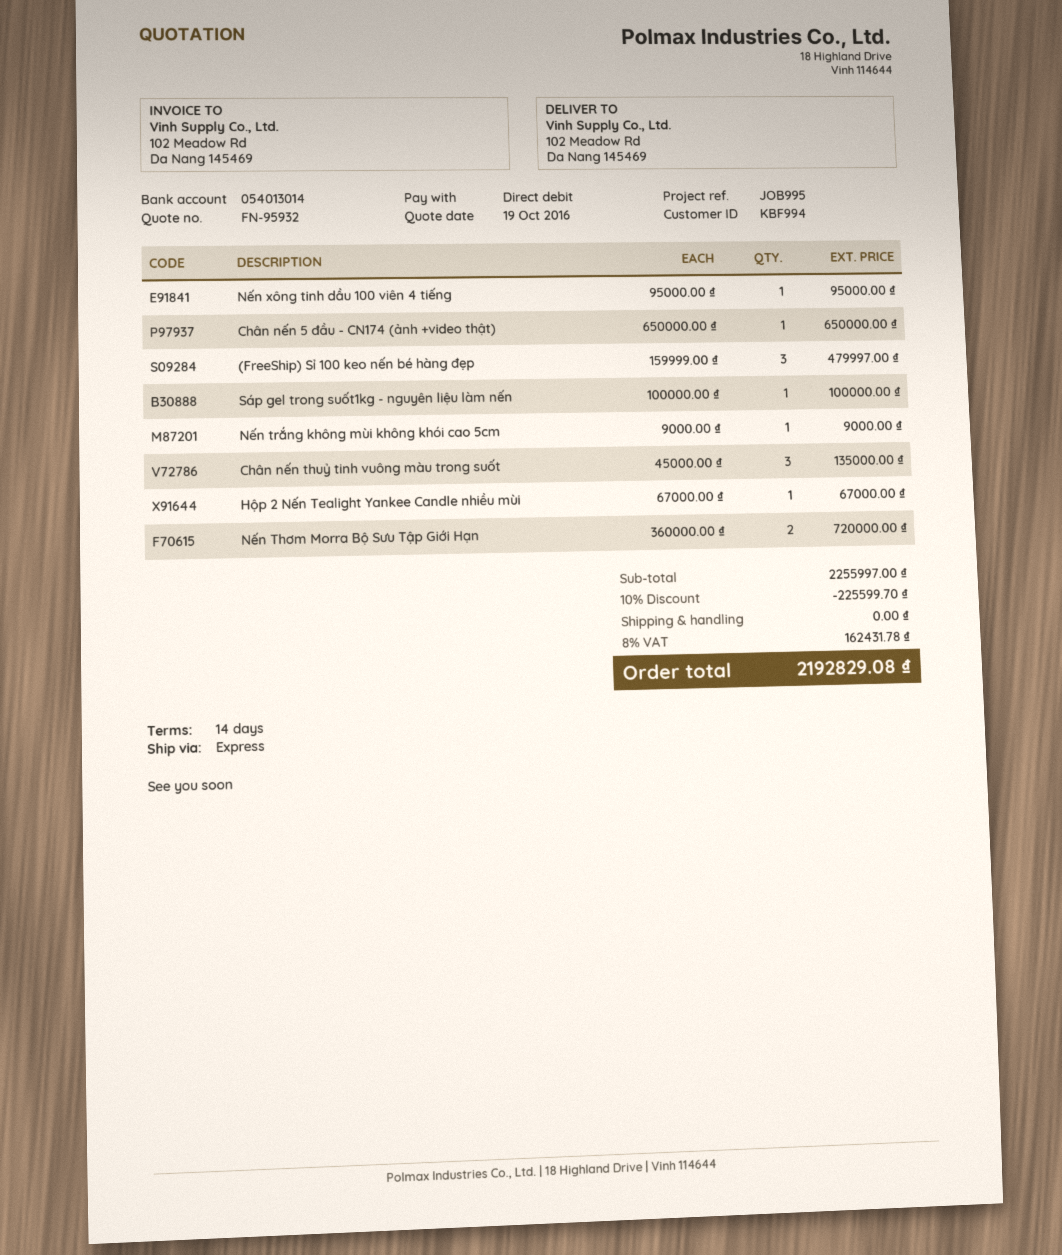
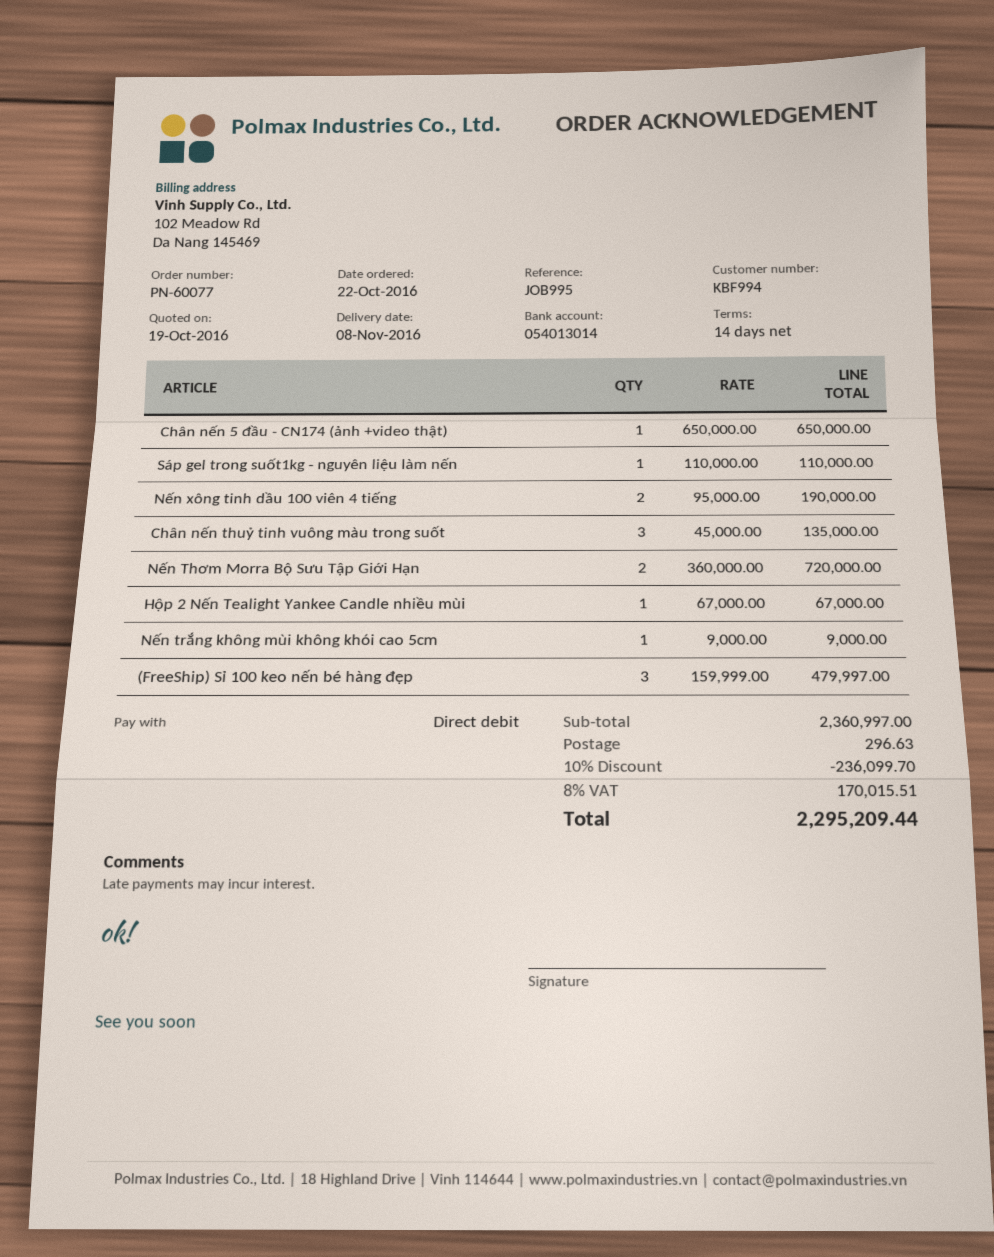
Nến xông tinh dầu 100 viên 4 tiếng: 1 x 95000.00 = 95000.00 -> 2 x 95000.00 = 190000.00
Sáp gel trong suốt1kg - nguyên liệu làm nến: 1 x 100000.00 = 100000.00 -> 1 x 110000.00 = 110000.00
subtotal: 2255997.00 -> 2360997.00
discount: 10% = 225599.70 -> 10% = 236099.70
shipping: 0.00 -> 296.63
tax: 8% = 162431.78 -> 8% = 170015.51
total: 2192829.08 -> 2295209.44

